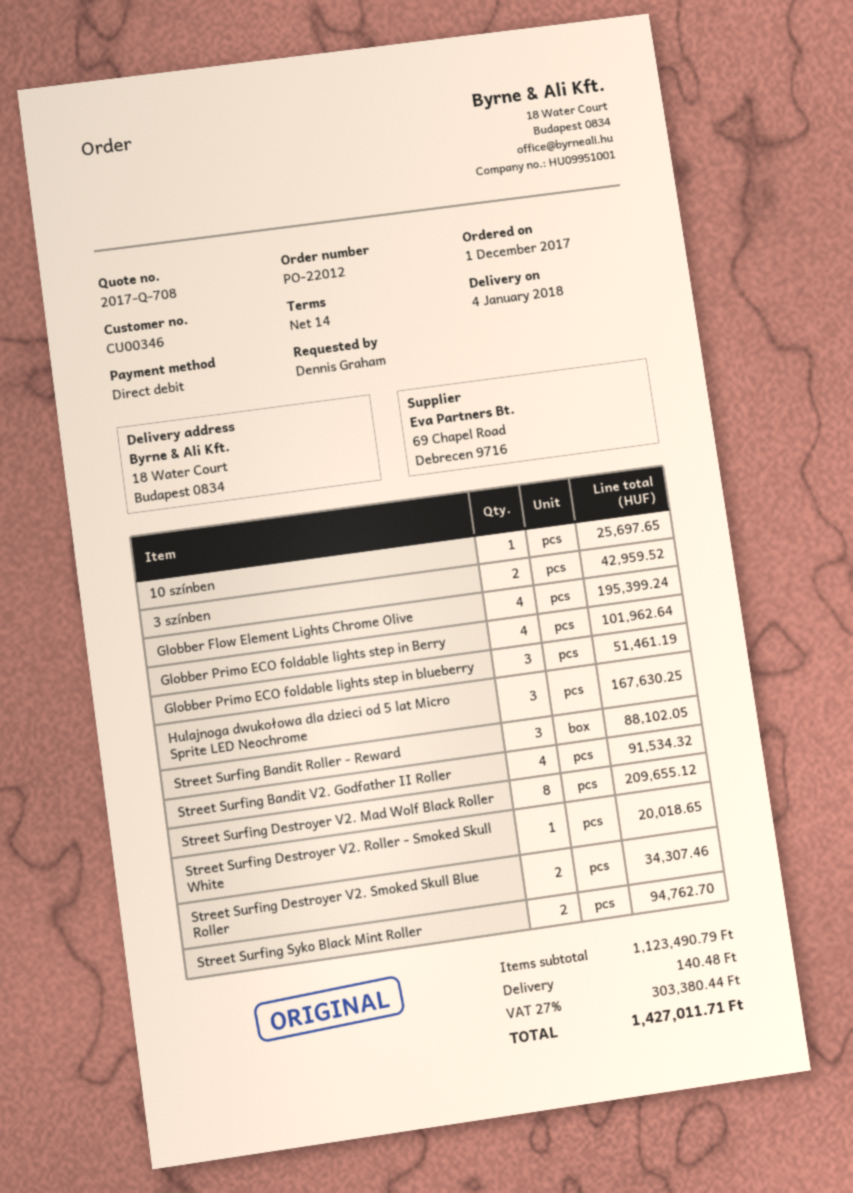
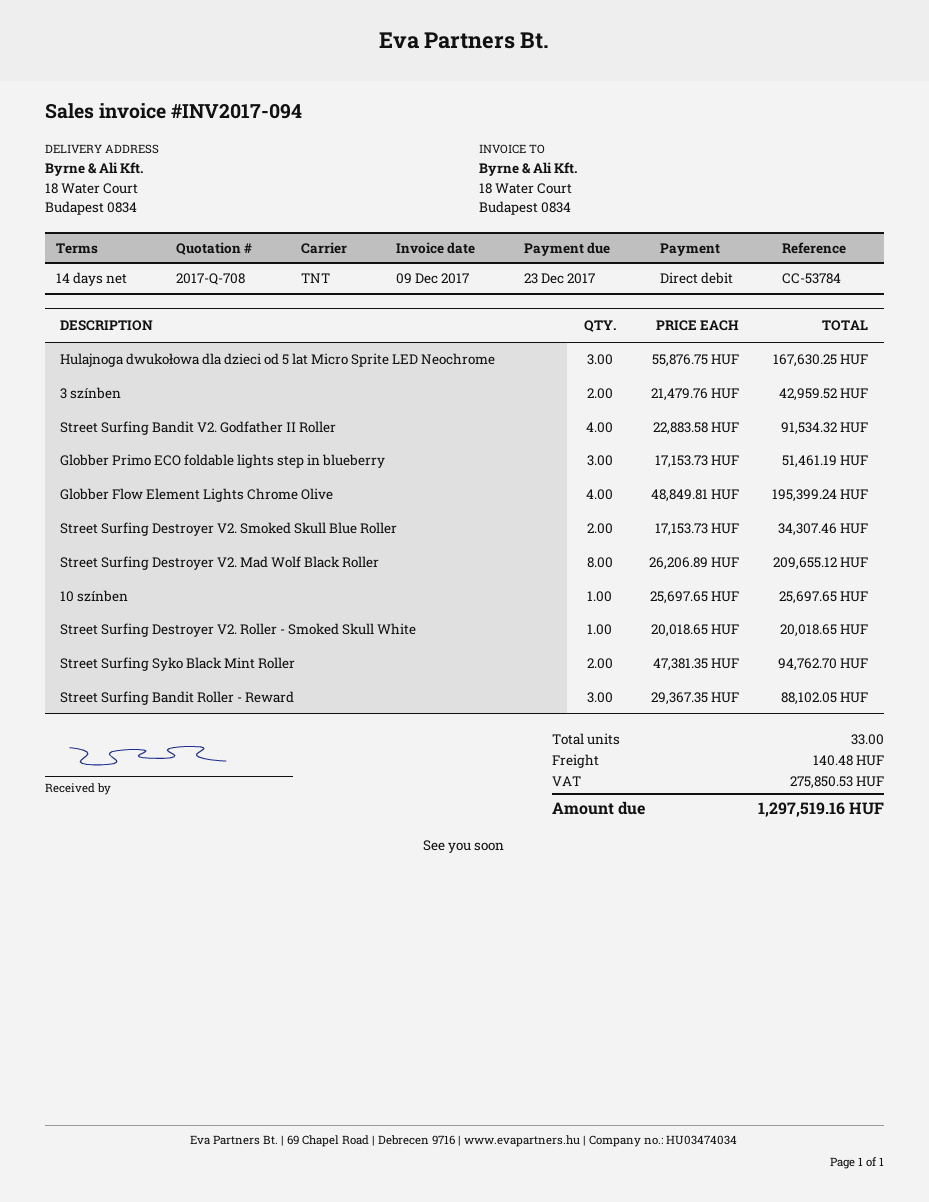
Globber Primo ECO foldable lights step in Berry: 4 for 101962.64 -> none
tax: 303380.44 -> 275850.53
total: 1427011.71 -> 1297519.16

